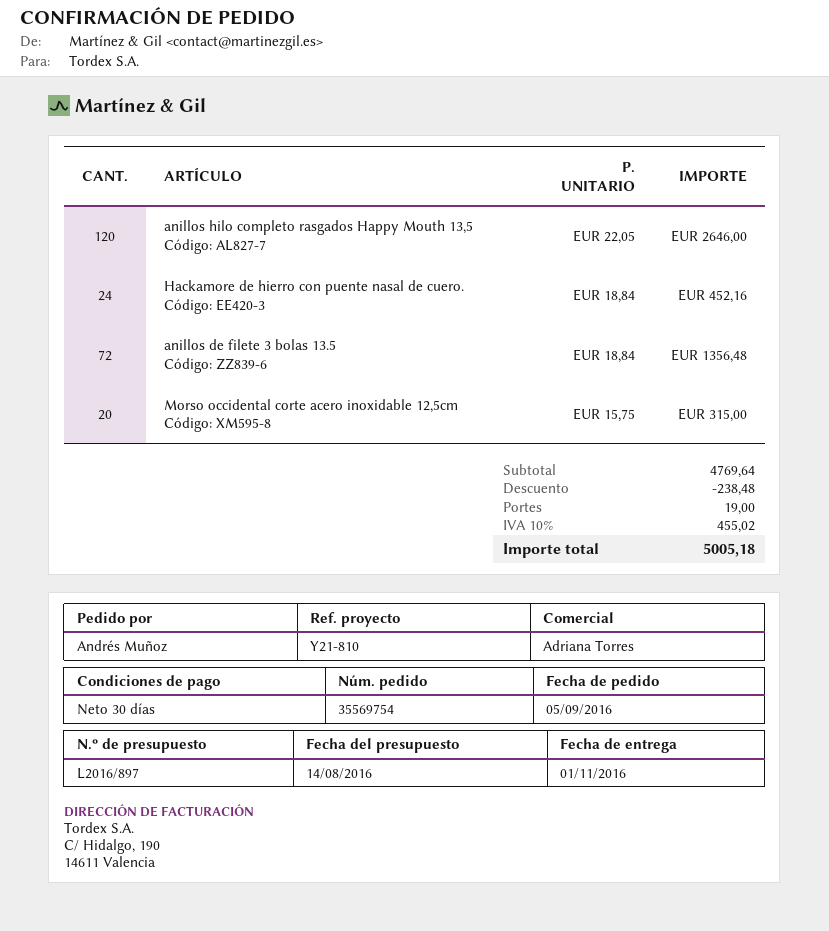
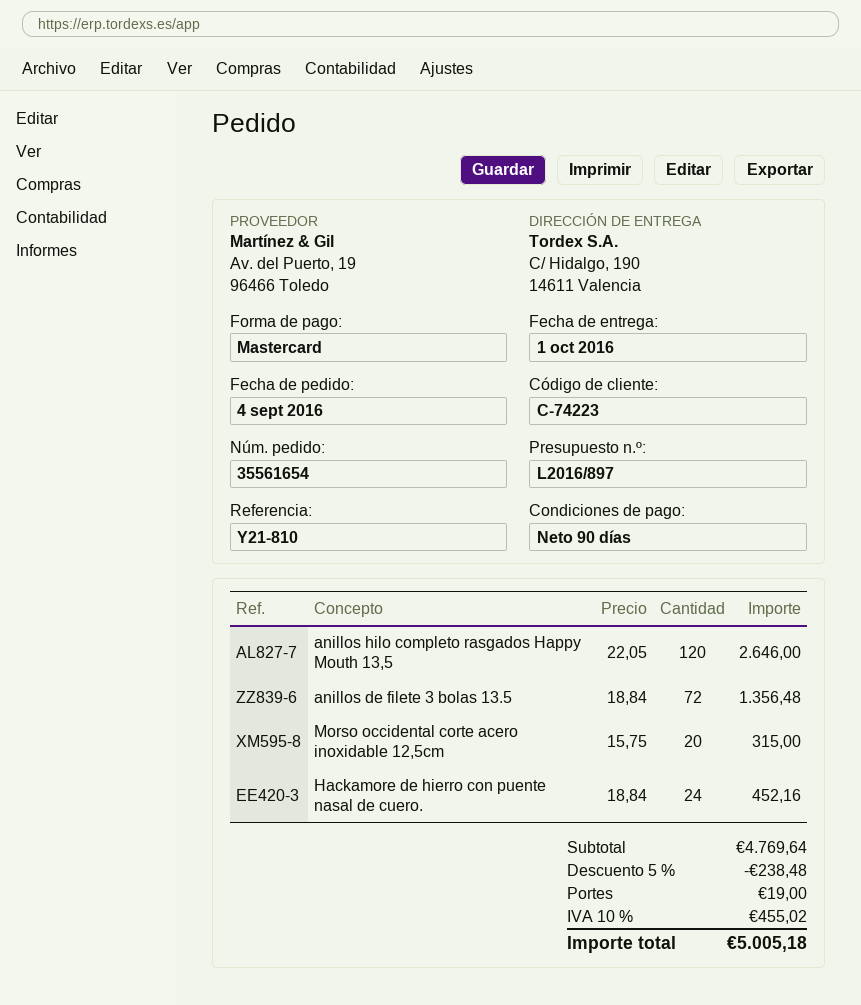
order number: 35569754 -> 35561654
order date: 2016-09-05 -> 2016-09-04
delivery date: 2016-11-01 -> 2016-10-01
payment terms: 30 days -> 90 days

